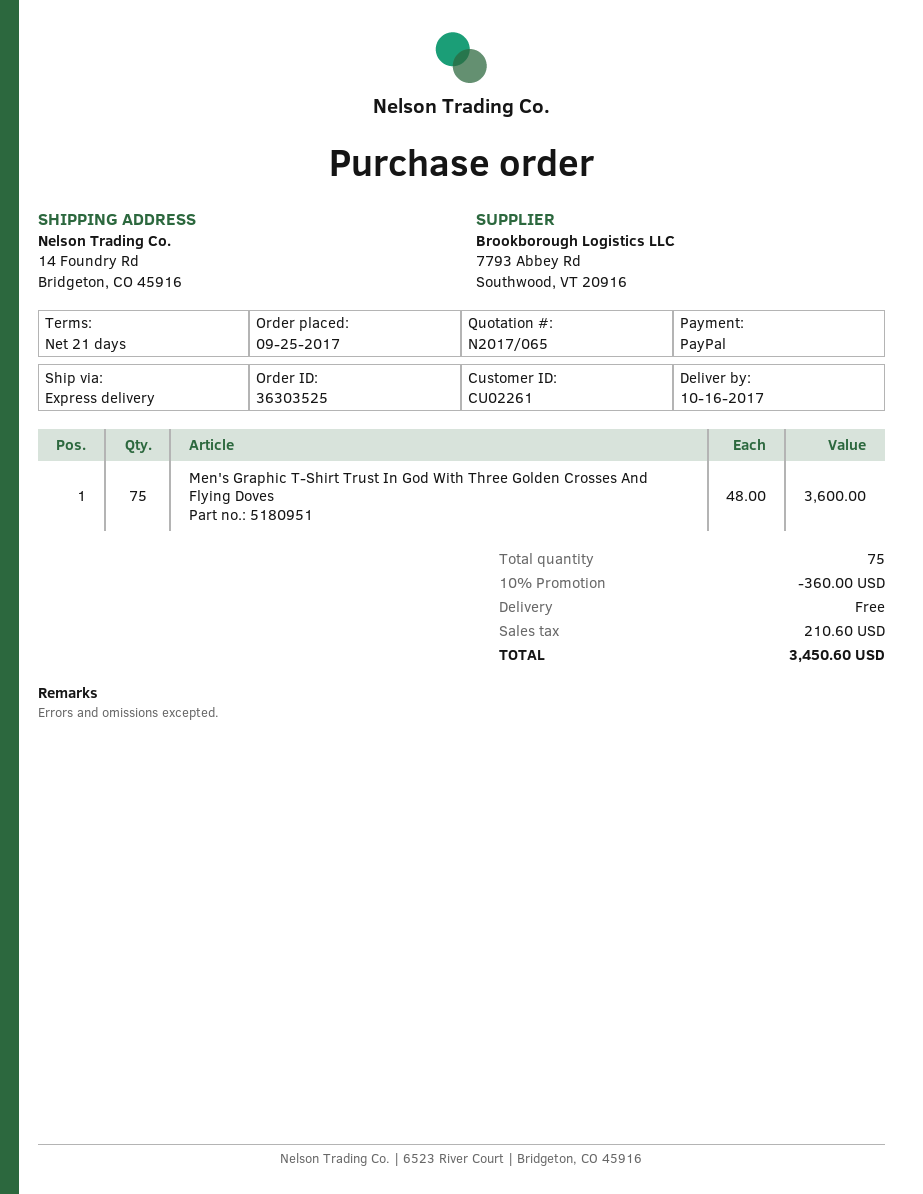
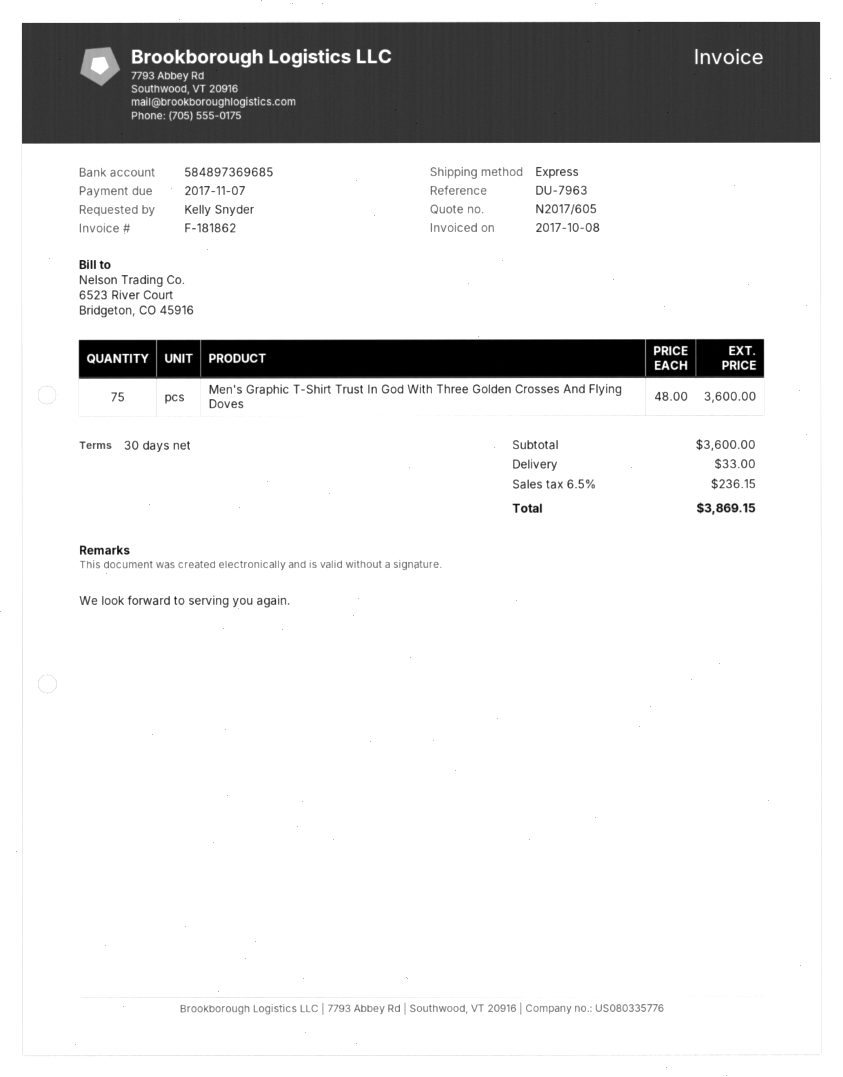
quote number: N2017/065 -> N2017/605
payment terms: 21 days -> 30 days
discount: 10% = 360.00 -> none
shipping: 0.00 -> 33.00
tax: 210.60 -> 236.15
total: 3450.60 -> 3869.15

